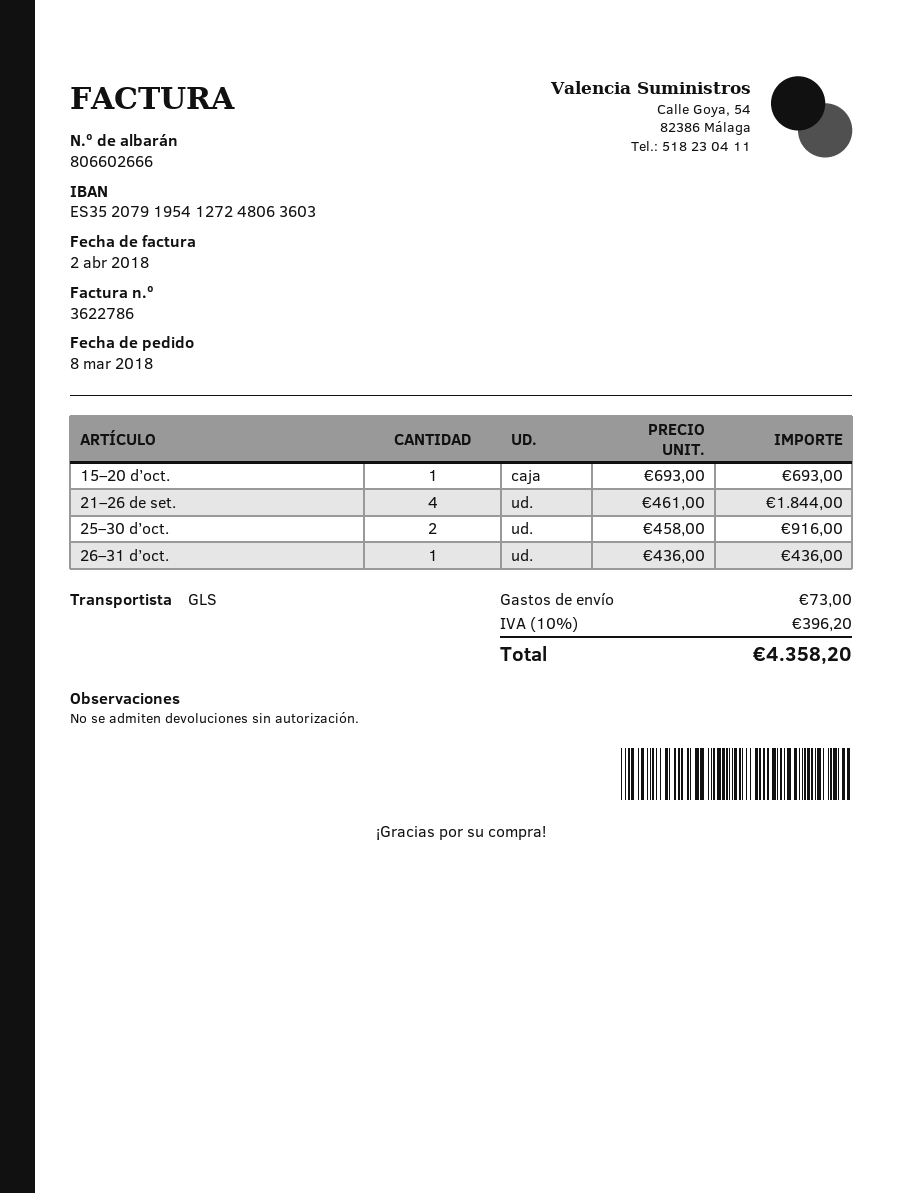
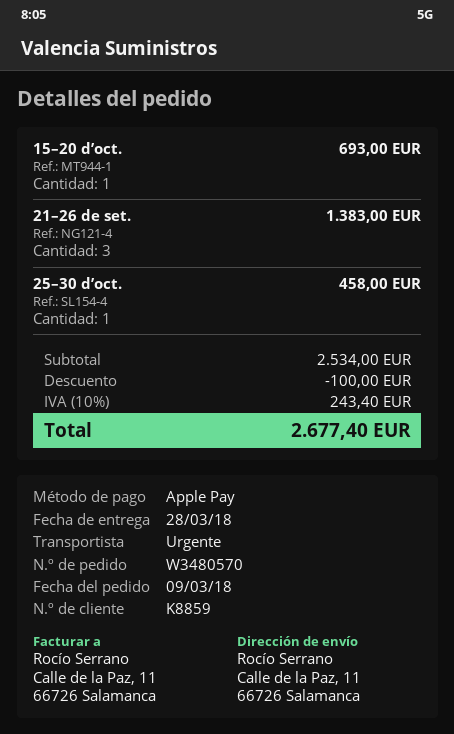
order date: 2018-03-08 -> 2018-03-09
shipping method: GLS -> express
21–26 de set.: 4 for 1844.00 -> 3 for 1383.00
25–30 d’oct.: 2 for 916.00 -> 1 for 458.00
26–31 d’oct.: 1 for 436.00 -> none
discount: none -> 100.00
shipping: 73.00 -> none
tax: 10% = 396.20 -> 10% = 243.40
total: 4358.20 -> 2677.40

